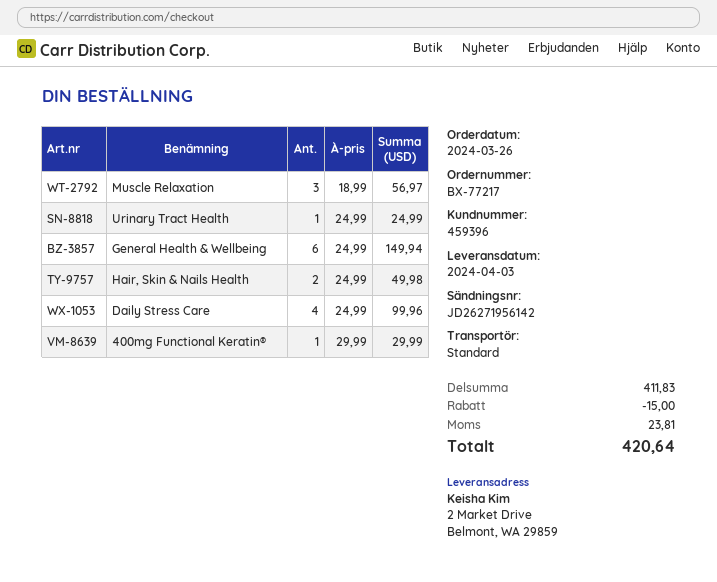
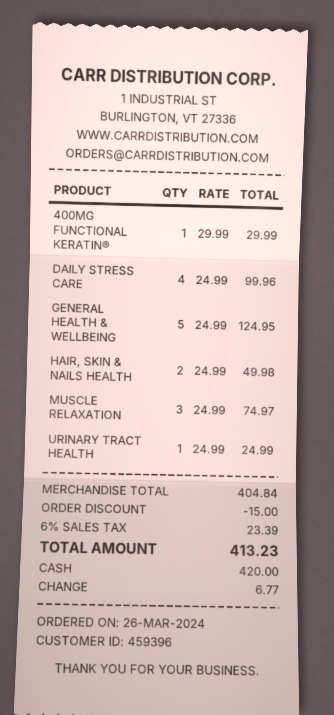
Muscle Relaxation: 3 x 18.99 = 56.97 -> 3 x 24.99 = 74.97
General Health & Wellbeing: 6 x 24.99 = 149.94 -> 5 x 24.99 = 124.95
subtotal: 411.83 -> 404.84
tax: 23.81 -> 23.39
total: 420.64 -> 413.23

